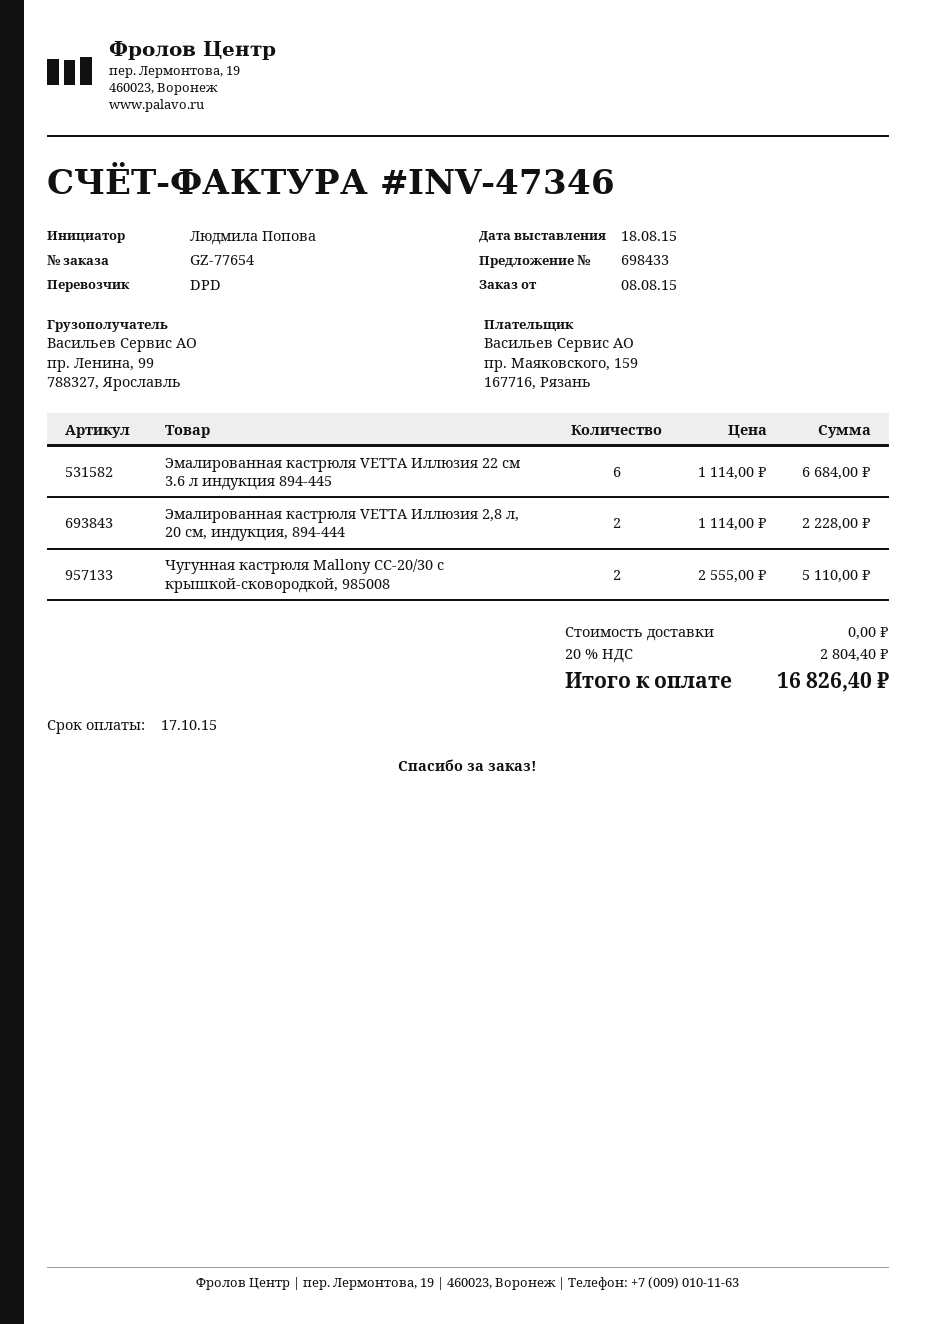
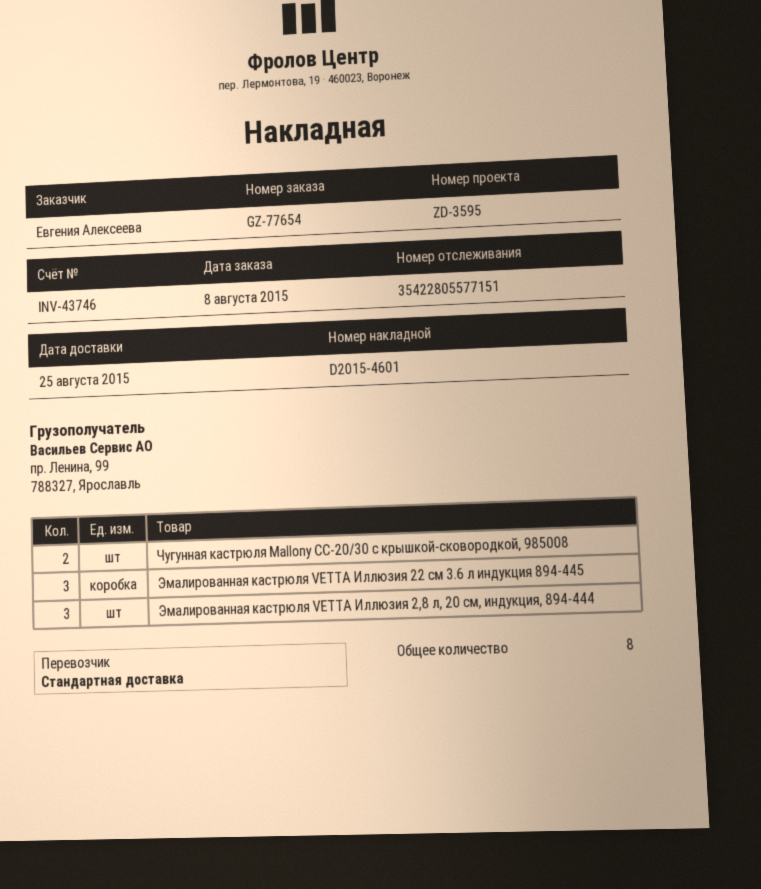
invoice number: INV-47346 -> INV-43746
ordered by: Людмила Попова -> Евгения Алексеева
shipping method: DPD -> standard
Эмалированная кастрюля VETTA Иллюзия 22 см 3.6 л индукция 894-445: 6 -> 3
Эмалированная кастрюля VETTA Иллюзия 2,8 л, 20 см, индукция, 894-444: 2 -> 3

